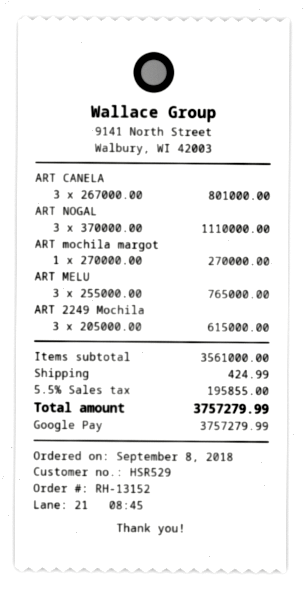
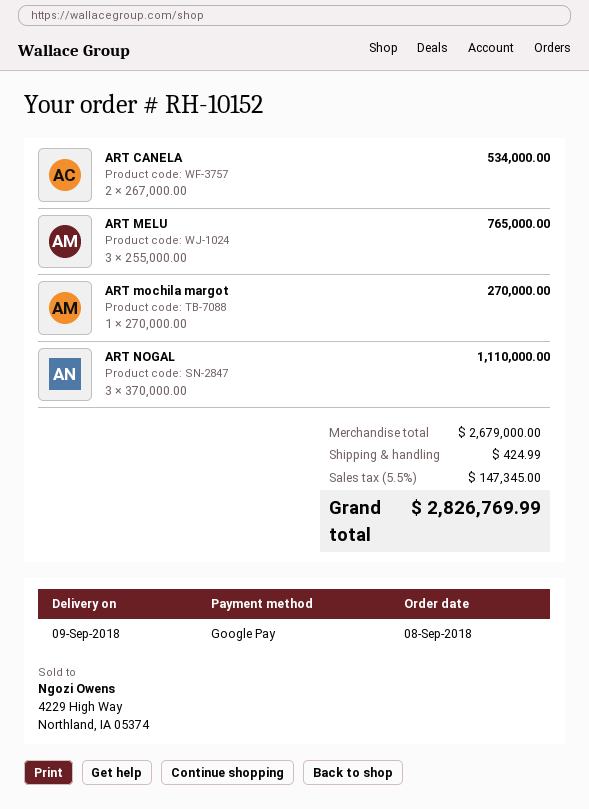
order number: RH-13152 -> RH-10152
ART CANELA: 3 x 267000.00 = 801000.00 -> 2 x 267000.00 = 534000.00
ART 2249 Mochila: 3 x 205000.00 = 615000.00 -> none
subtotal: 3561000.00 -> 2679000.00
tax: 5.5% = 195855.00 -> 5.5% = 147345.00
total: 3757279.99 -> 2826769.99

